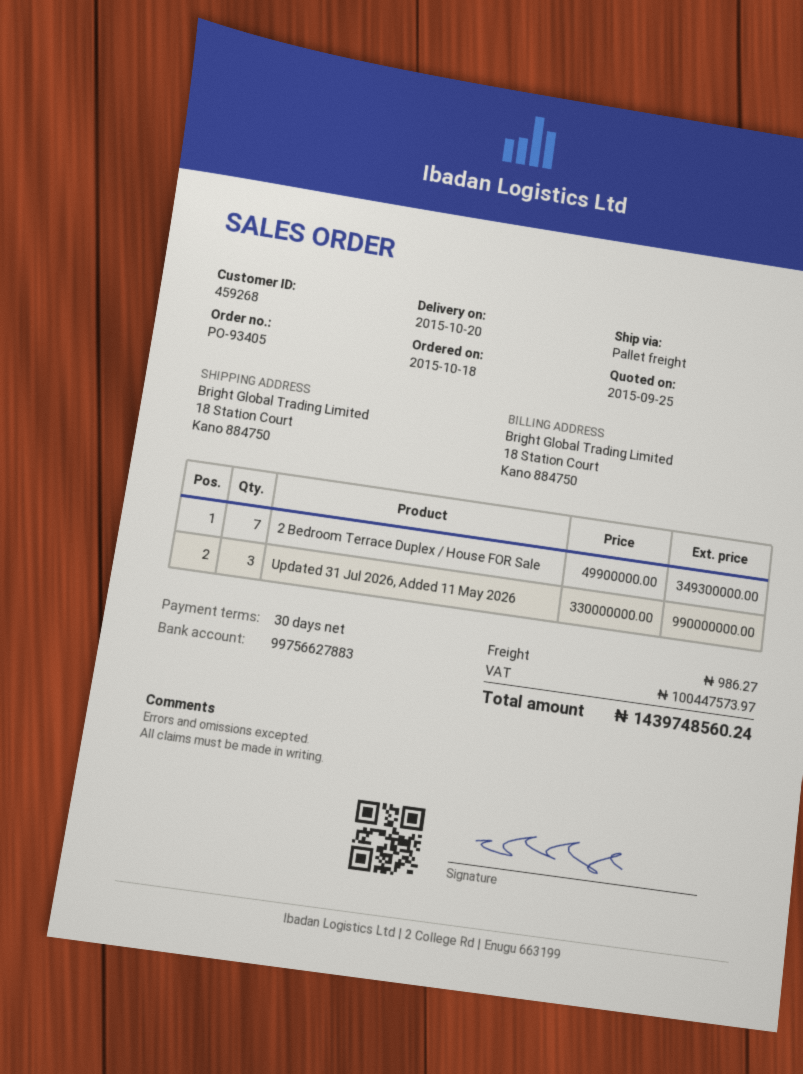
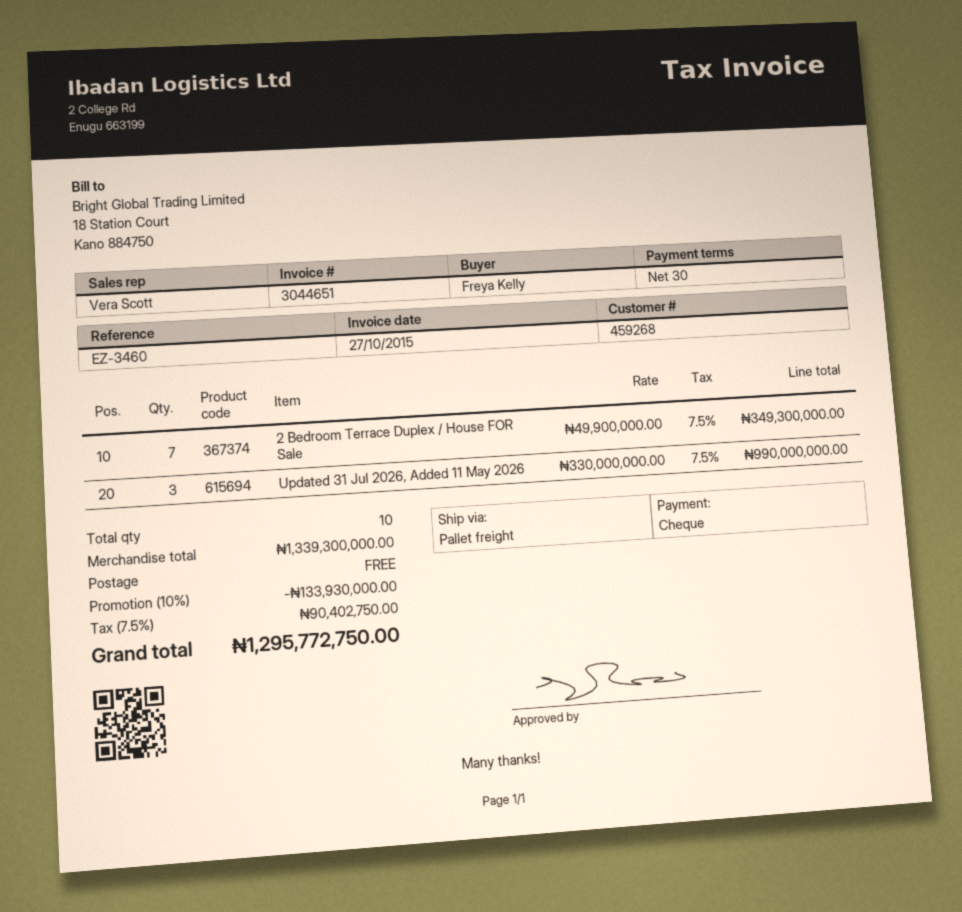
discount: none -> 10% = 133930000.00
shipping: 986.27 -> 0.00
tax: 100447573.97 -> 90402750.00
total: 1439748560.24 -> 1295772750.00

